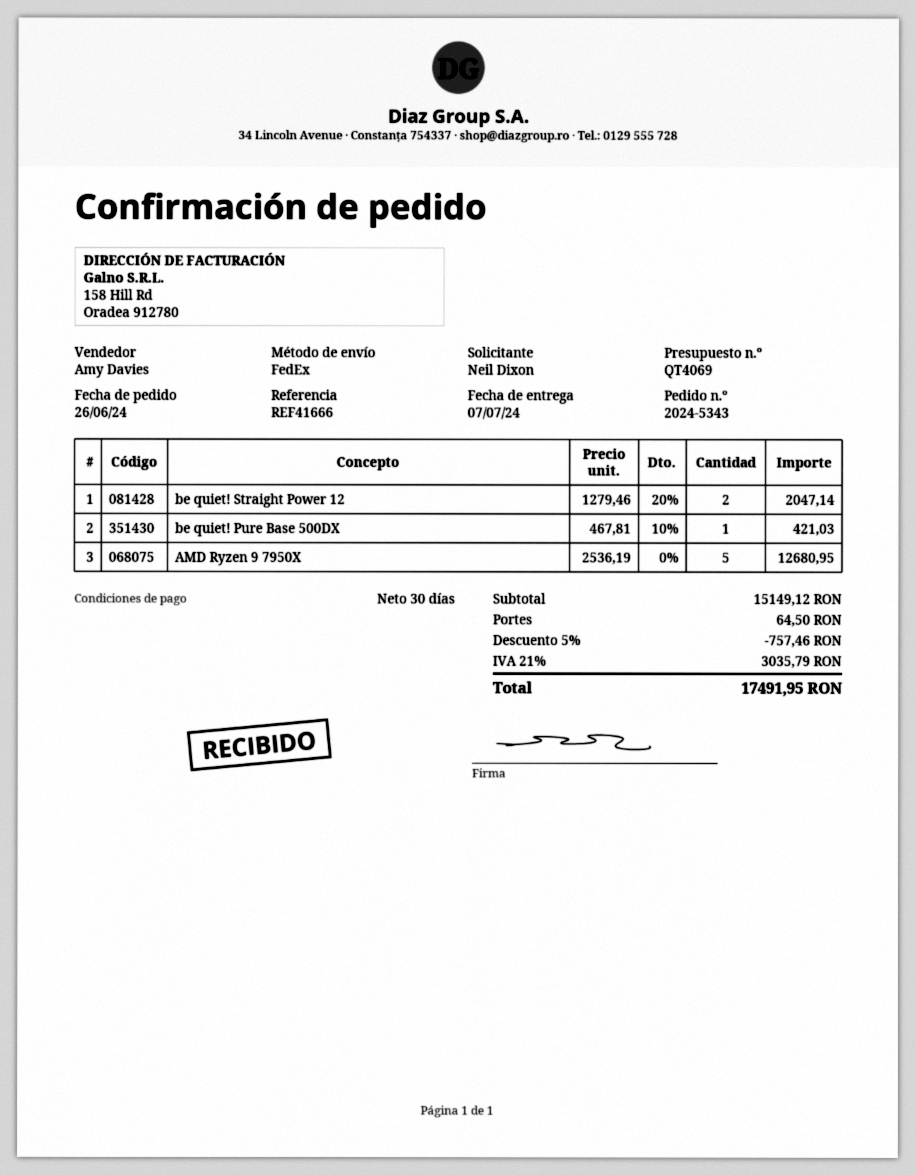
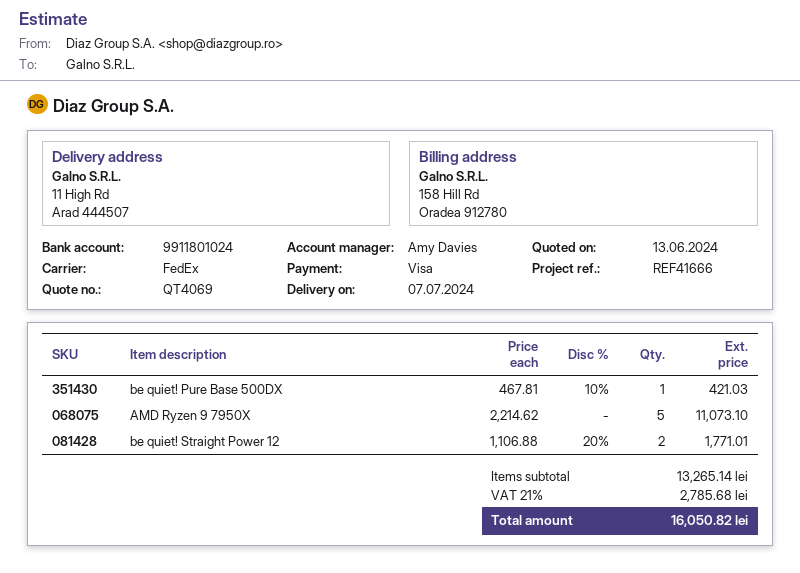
be quiet! Straight Power 12: 2 x 1279.46 - 20% = 2047.14 -> 2 x 1106.88 - 20% = 1771.01
AMD Ryzen 9 7950X: 5 x 2536.19 = 12680.95 -> 5 x 2214.62 = 11073.10
subtotal: 15149.12 -> 13265.14
discount: 5% = 757.46 -> none
shipping: 64.50 -> none
tax: 21% = 3035.79 -> 21% = 2785.68
total: 17491.95 -> 16050.82

